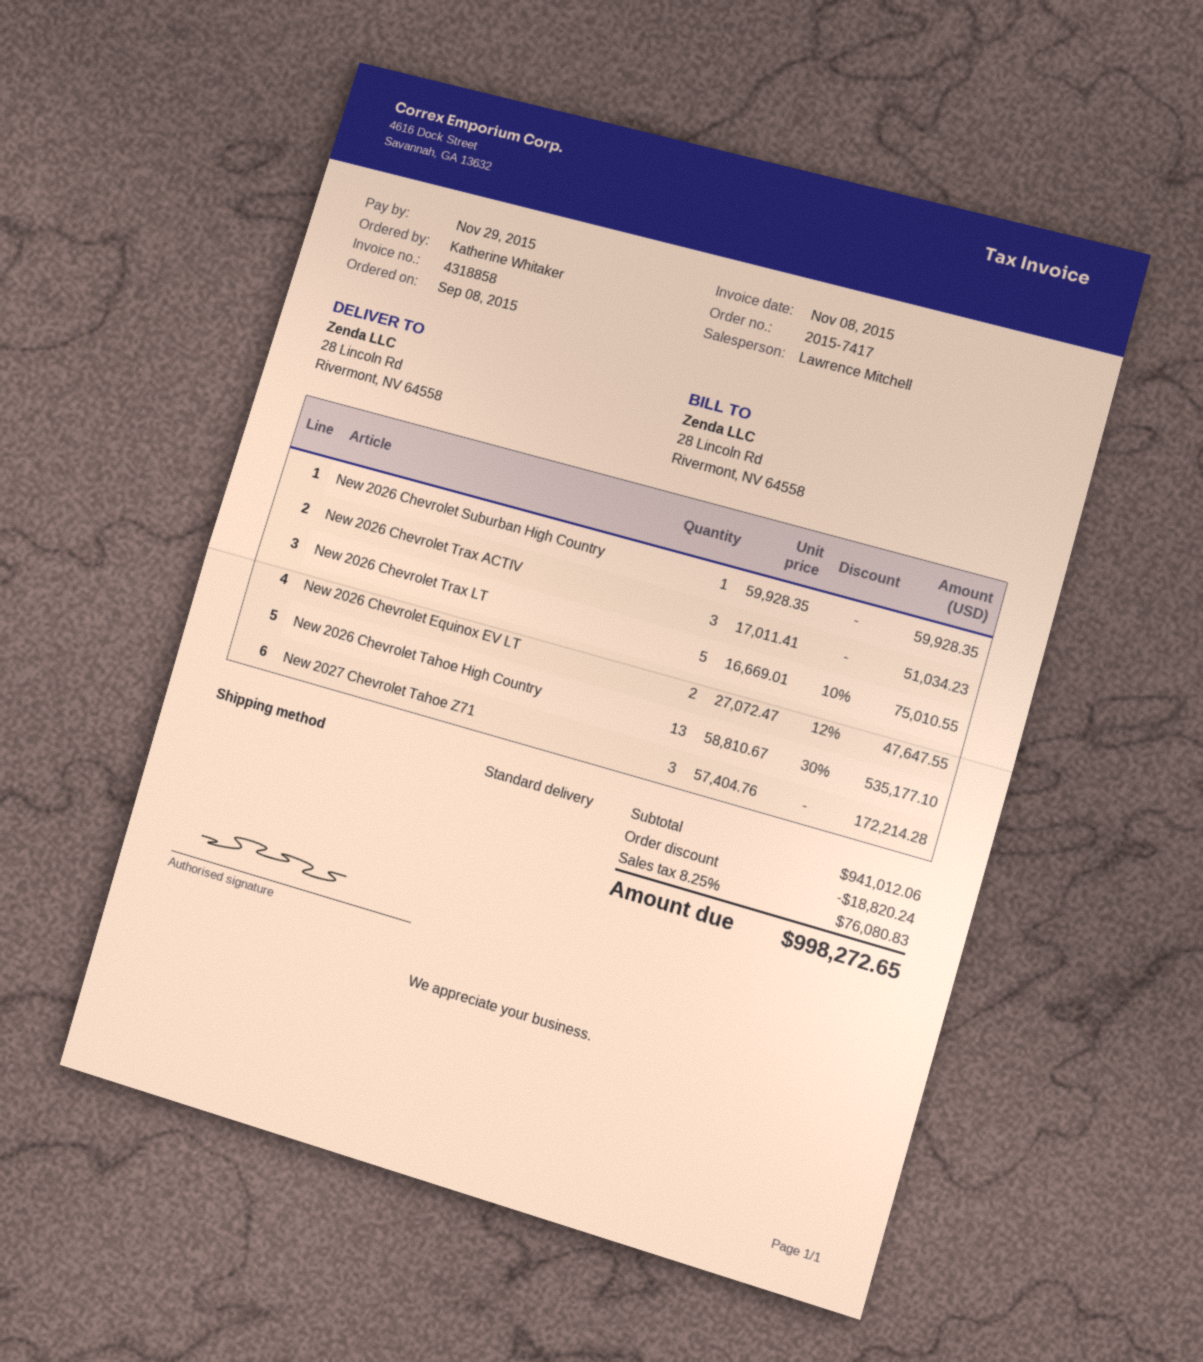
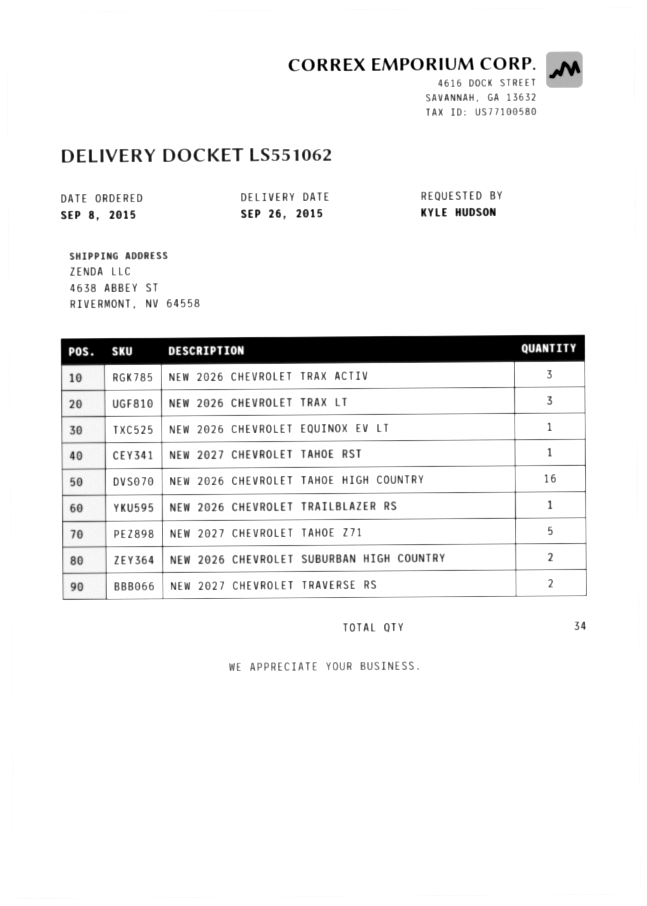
ordered by: Katherine Whitaker -> KYLE HUDSON
ship to: 28 Lincoln Rd, Rivermont, NV 64558 -> 4638 ABBEY ST, RIVERMONT, NV 64558
New 2026 Chevrolet Suburban High Country: 1 -> 2
New 2026 Chevrolet Trax LT: 5 -> 3
New 2026 Chevrolet Equinox EV LT: 2 -> 1
New 2026 Chevrolet Tahoe High Country: 13 -> 16
New 2027 Chevrolet Tahoe Z71: 3 -> 5
NEW 2027 CHEVROLET TAHOE RST: none -> 1
NEW 2026 CHEVROLET TRAILBLAZER RS: none -> 1
NEW 2027 CHEVROLET TRAVERSE RS: none -> 2

